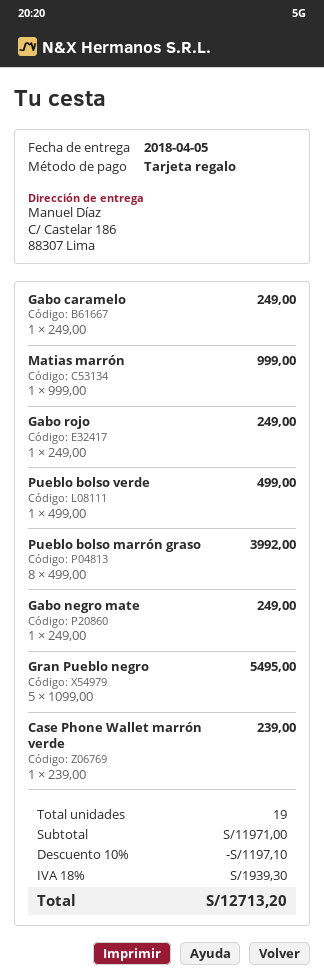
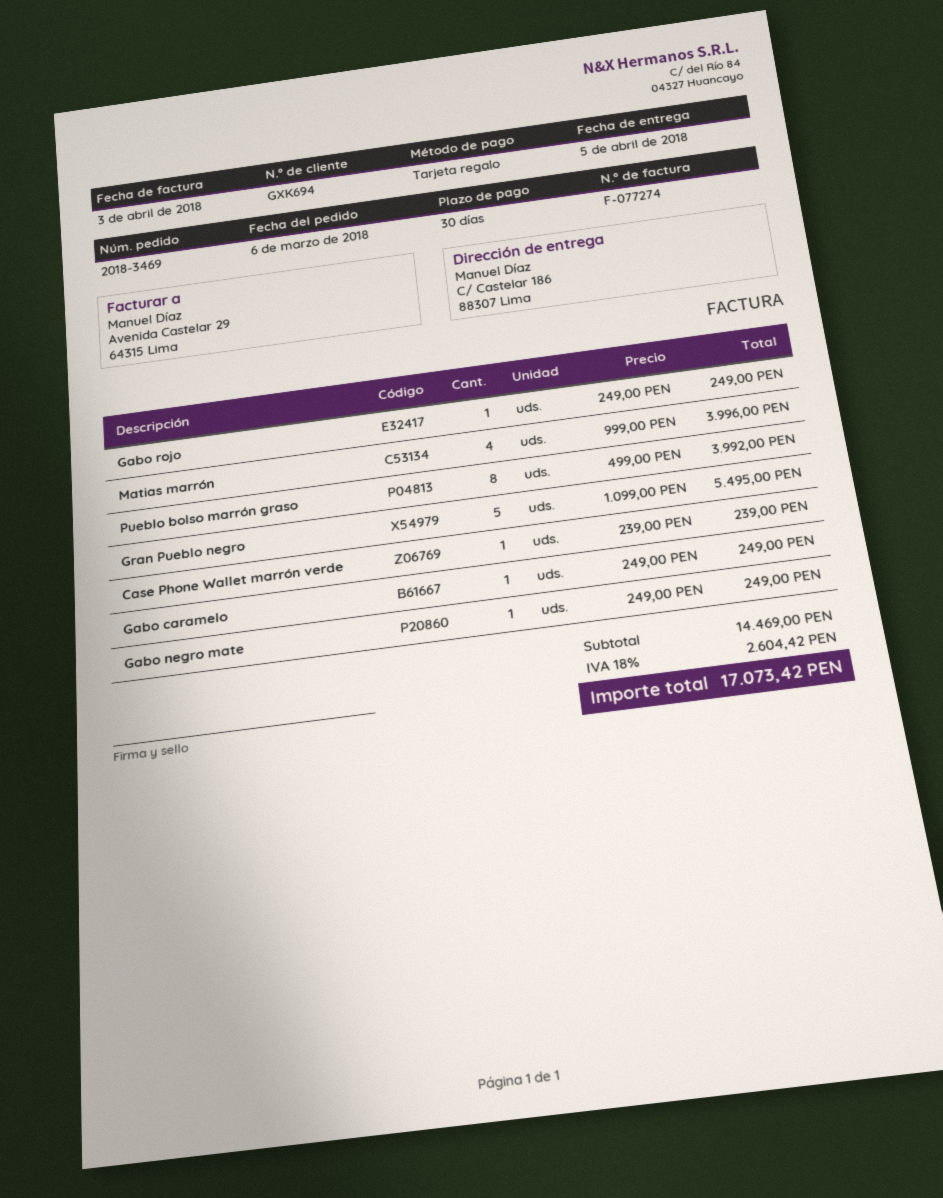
Matias marrón: 1 x 999.00 = 999.00 -> 4 x 999.00 = 3996.00
Pueblo bolso verde: 1 x 499.00 = 499.00 -> none
subtotal: 11971.00 -> 14469.00
discount: 10% = 1197.10 -> none
tax: 18% = 1939.30 -> 18% = 2604.42
total: 12713.20 -> 17073.42

